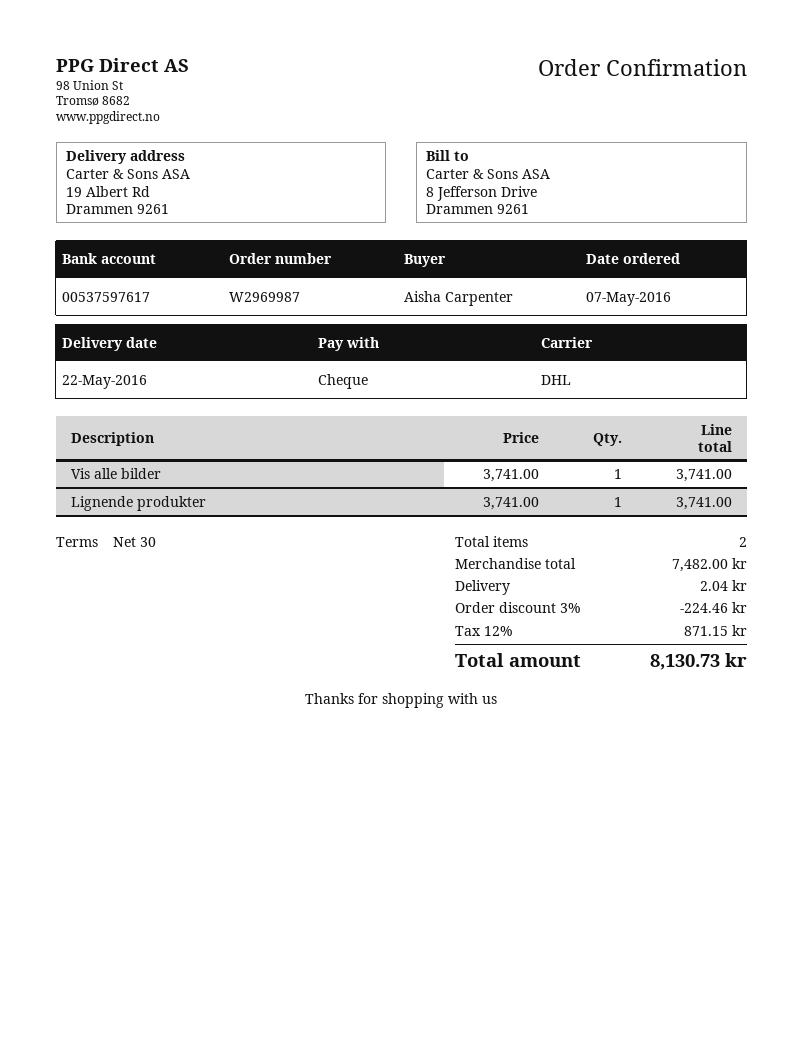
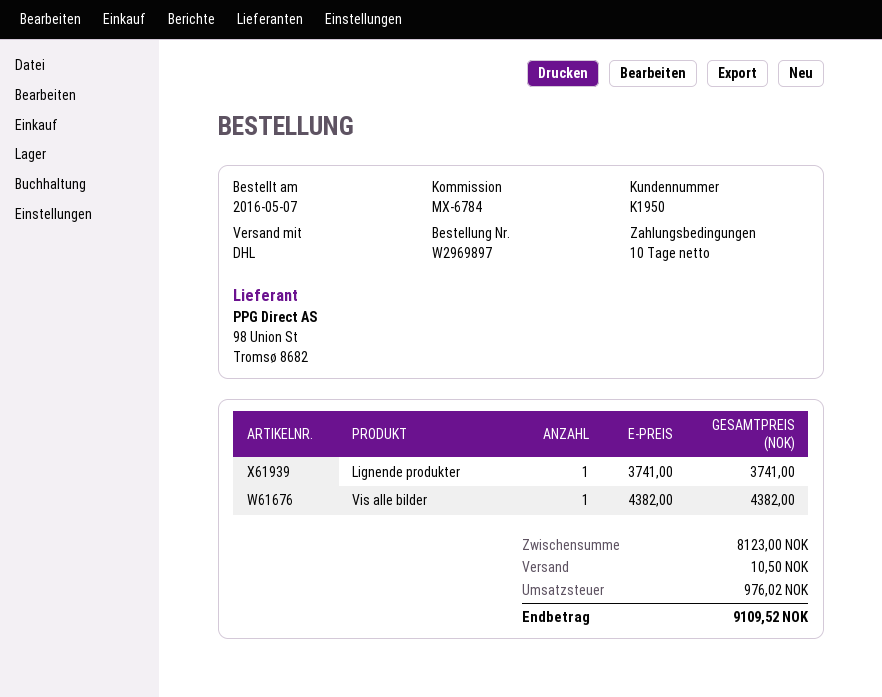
order number: W2969987 -> W2969897
payment terms: 30 days -> 10 days
Vis alle bilder: 1 x 3741.00 = 3741.00 -> 1 x 4382.00 = 4382.00
subtotal: 7482.00 -> 8123.00
discount: 3% = 224.46 -> none
shipping: 2.04 -> 10.50
tax: 871.15 -> 976.02
total: 8130.73 -> 9109.52

